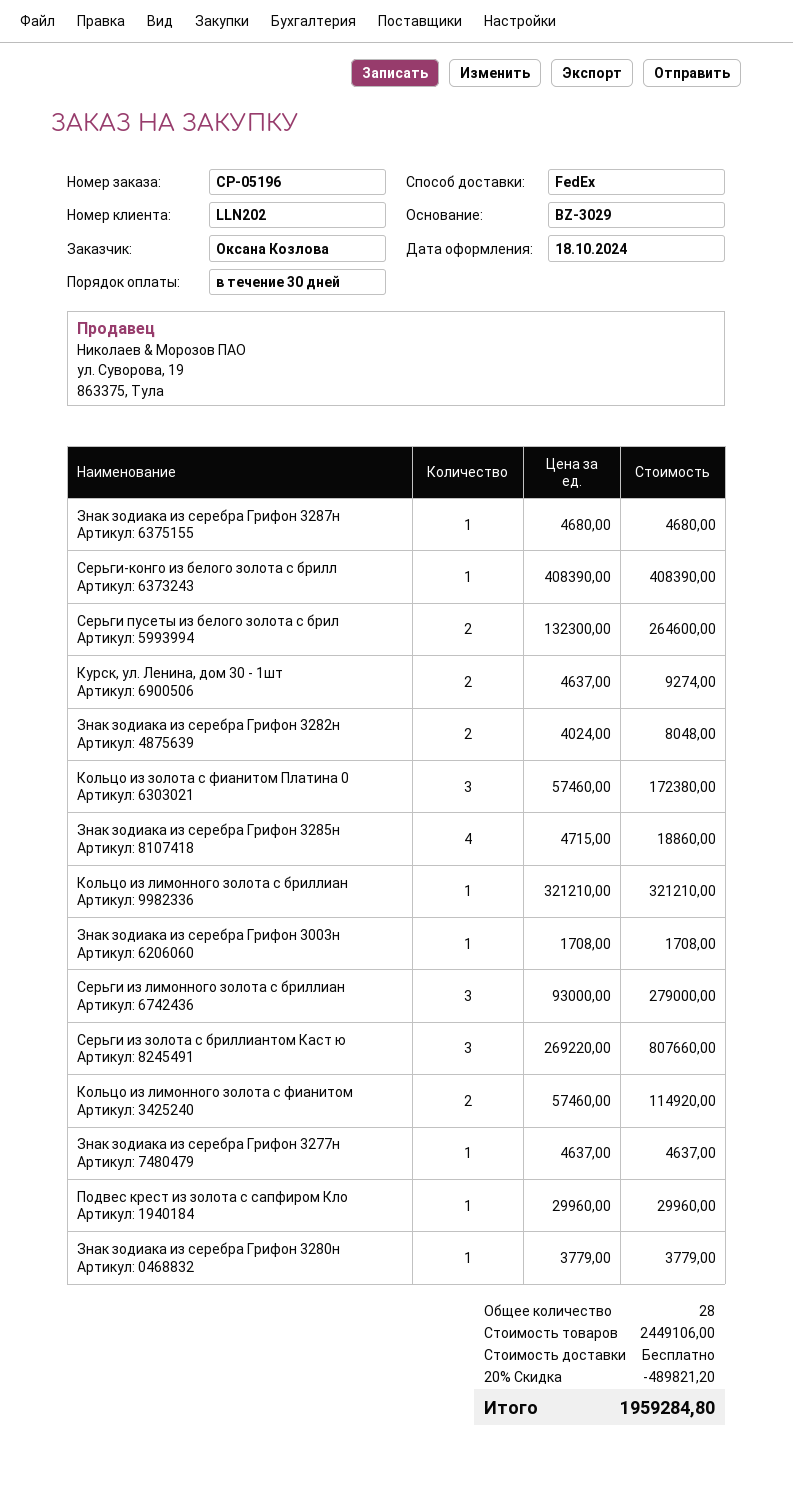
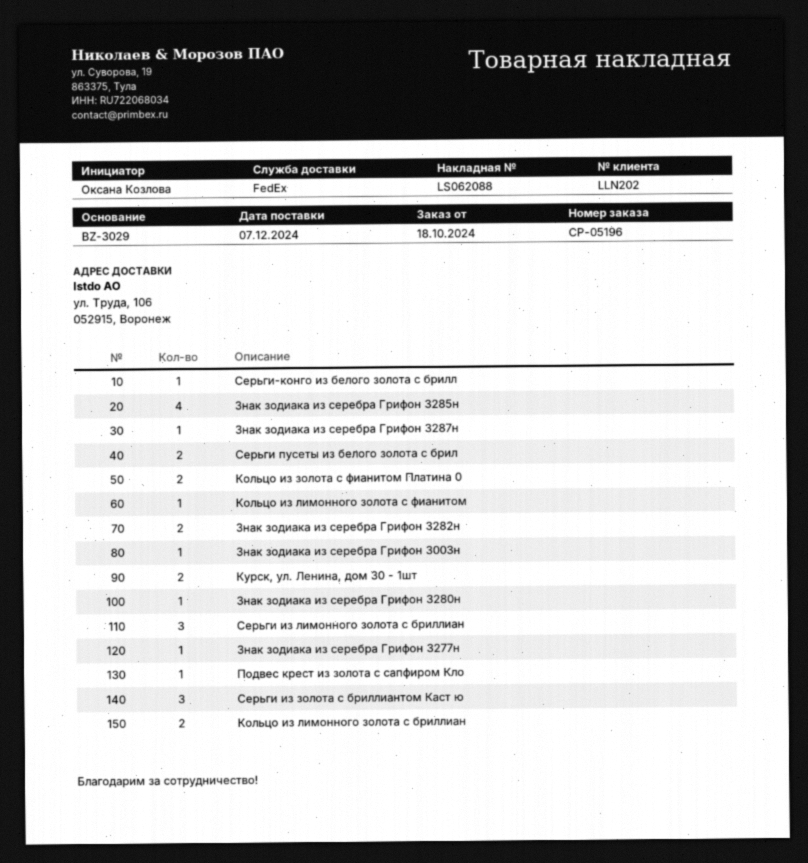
Кольцо из золота с фианитом Платина 0: 3 -> 2
Кольцо из лимонного золота с бриллиан: 1 -> 2
Кольцо из лимонного золота с фианитом: 2 -> 1

